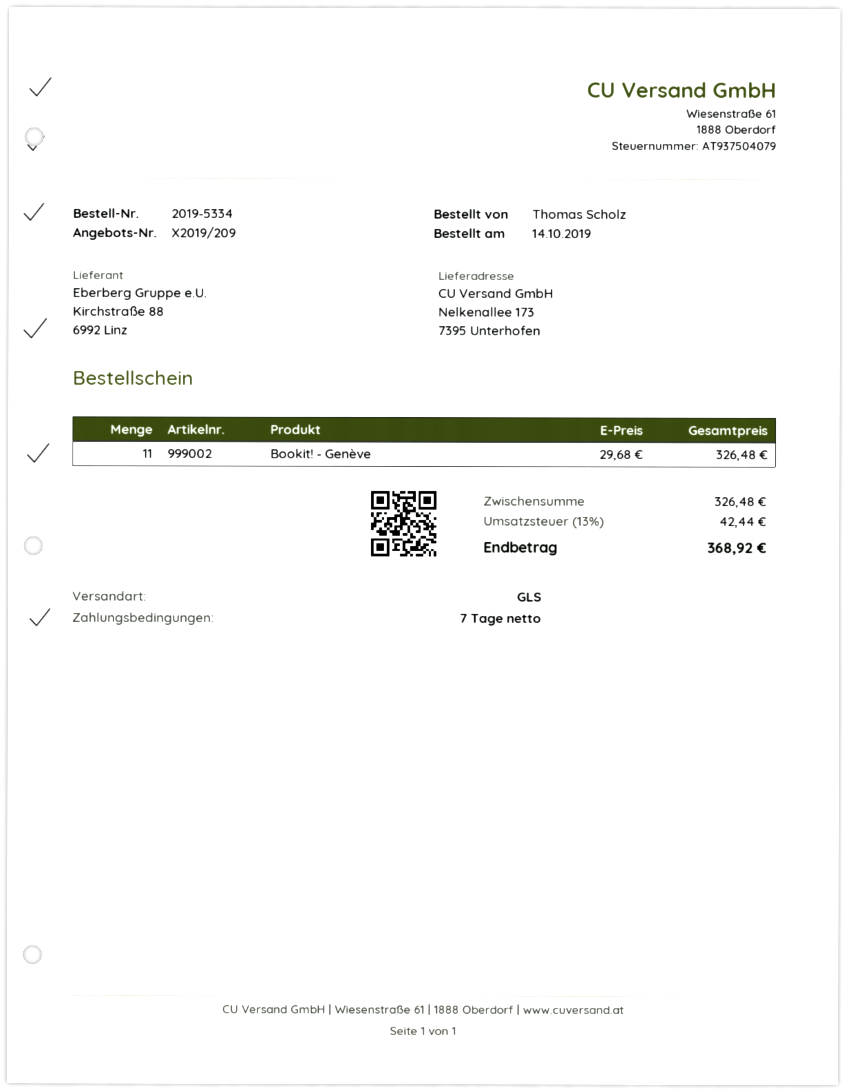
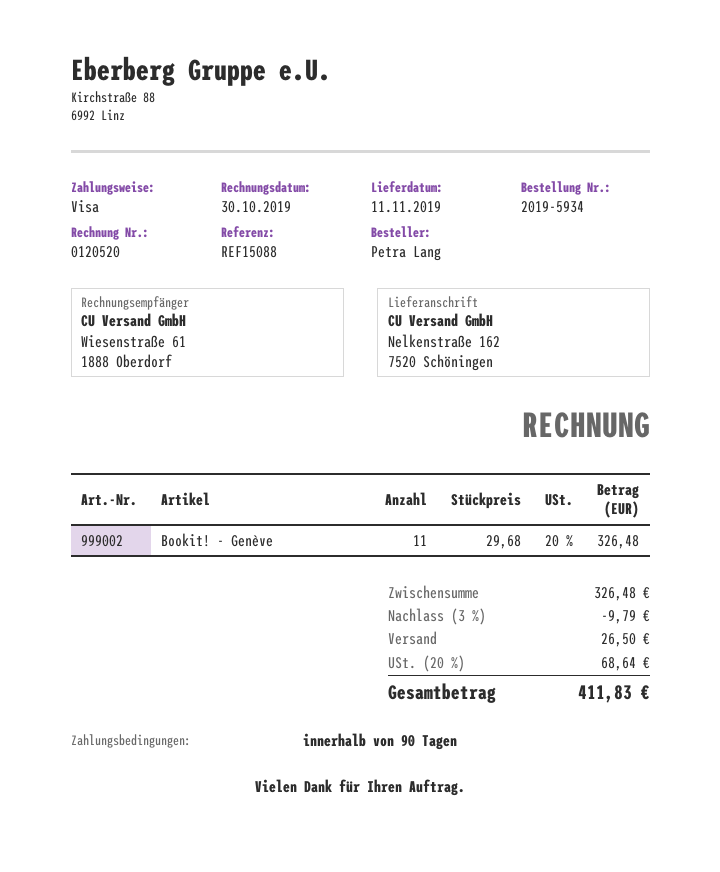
order number: 2019-5334 -> 2019-5934
payment terms: 7 days -> 90 days
ordered by: Thomas Scholz -> Petra Lang
ship to: Nelkenallee 173, 7395 Unterhofen -> Nelkenstraße 162, 7520 Schöningen
discount: none -> 3% = 9.79
shipping: none -> 26.50
tax: 13% = 42.44 -> 20% = 68.64
total: 368.92 -> 411.83

